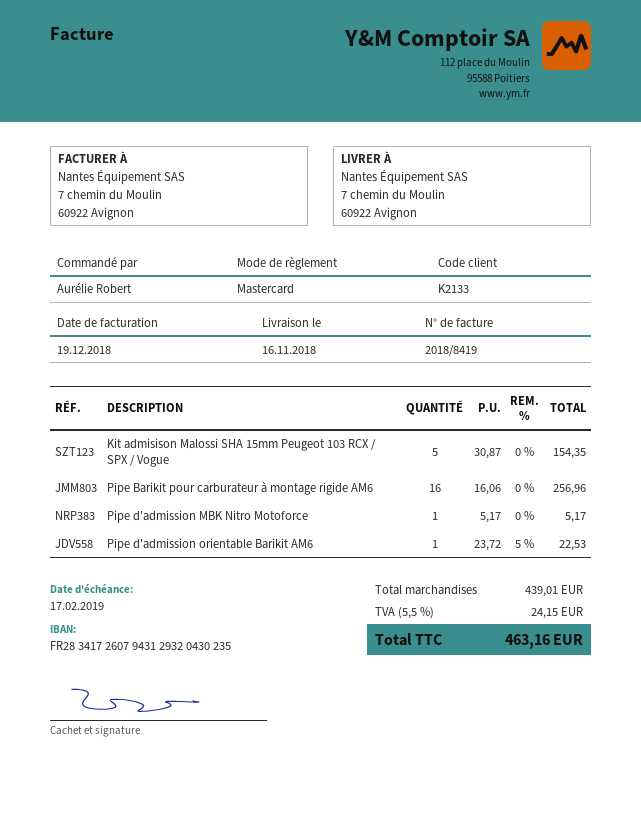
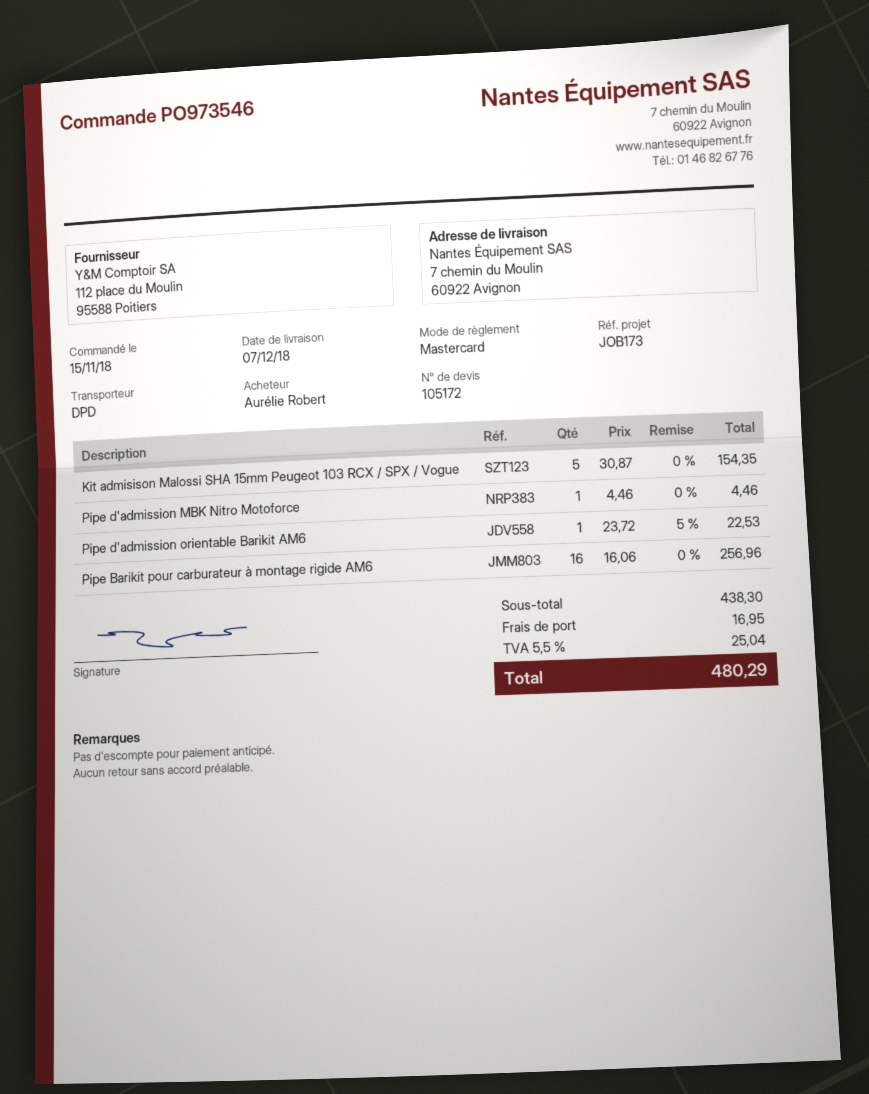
delivery date: 2018-11-16 -> 2018-12-07
Pipe d'admission MBK Nitro Motoforce: 1 x 5.17 = 5.17 -> 1 x 4.46 = 4.46
subtotal: 439.01 -> 438.30
shipping: none -> 16.95
tax: 5.5% = 24.15 -> 5.5% = 25.04
total: 463.16 -> 480.29

